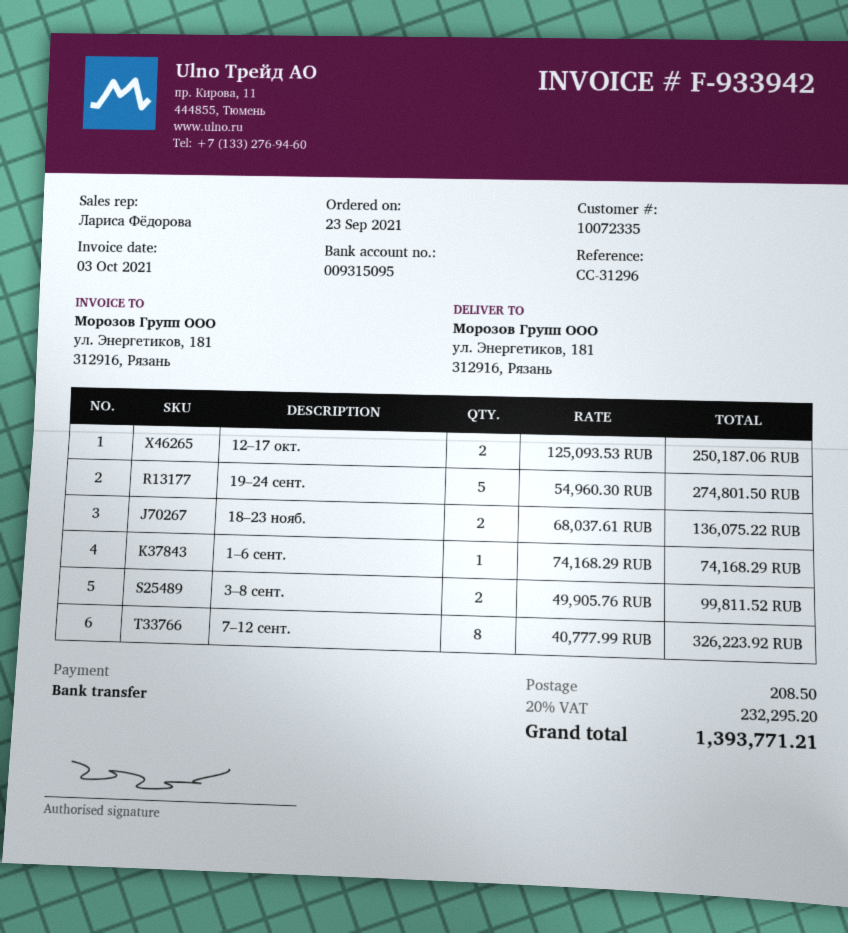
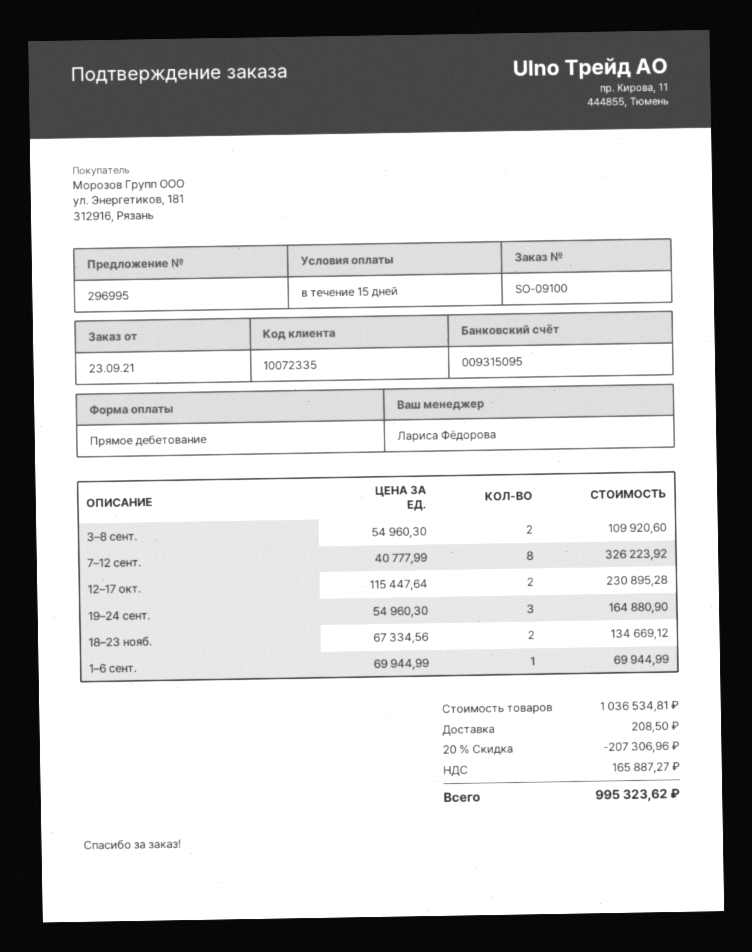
payment method: bank transfer -> direct debit
12–17 окт.: 2 x 125093.53 = 250187.06 -> 2 x 115447.64 = 230895.28
19–24 сент.: 5 x 54960.30 = 274801.50 -> 3 x 54960.30 = 164880.90
18–23 нояб.: 2 x 68037.61 = 136075.22 -> 2 x 67334.56 = 134669.12
1–6 сент.: 1 x 74168.29 = 74168.29 -> 1 x 69944.99 = 69944.99
3–8 сент.: 2 x 49905.76 = 99811.52 -> 2 x 54960.30 = 109920.60
discount: none -> 20% = 207306.96
tax: 232295.20 -> 165887.27
total: 1393771.21 -> 995323.62

